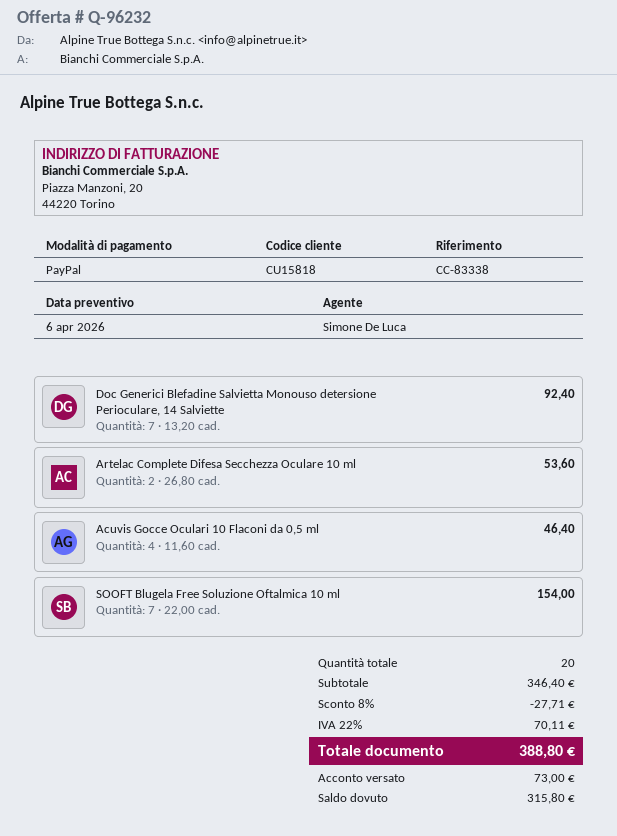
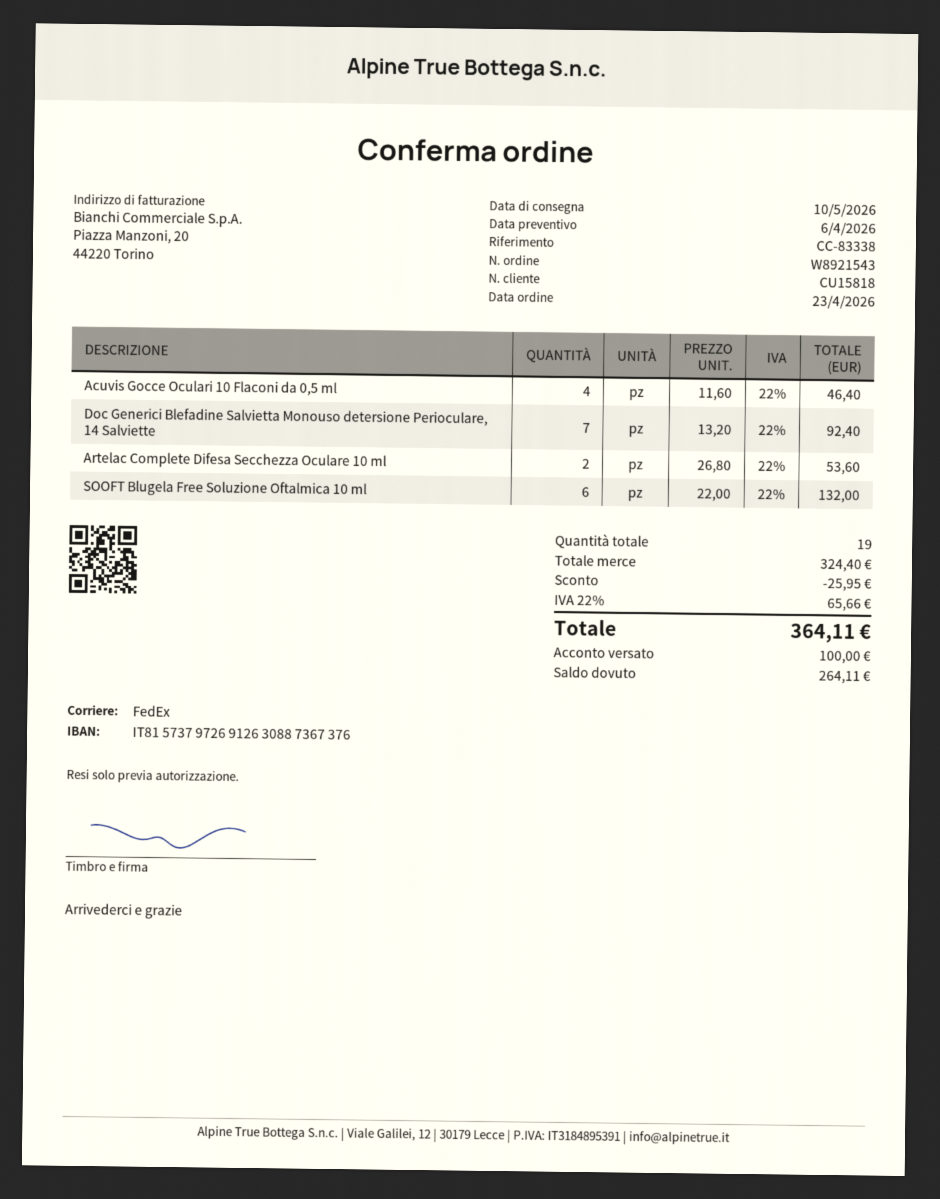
SOOFT Blugela Free Soluzione Oftalmica 10 ml: 7 x 22.00 = 154.00 -> 6 x 22.00 = 132.00
total quantity: 20 -> 19
subtotal: 346.40 -> 324.40
discount: 27.71 -> 25.95
tax: 22% = 70.11 -> 22% = 65.66
total: 388.80 -> 364.11
deposit: 73.00 -> 100.00
balance: 315.80 -> 264.11

